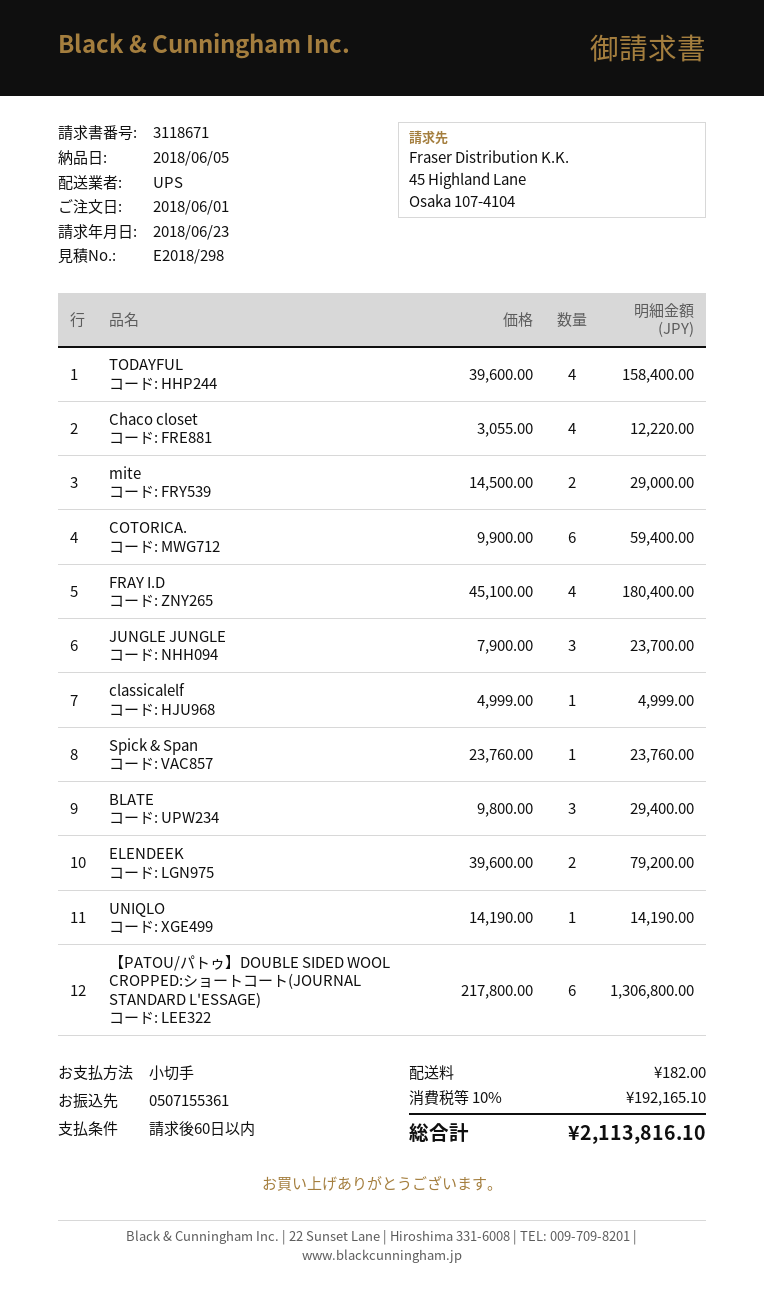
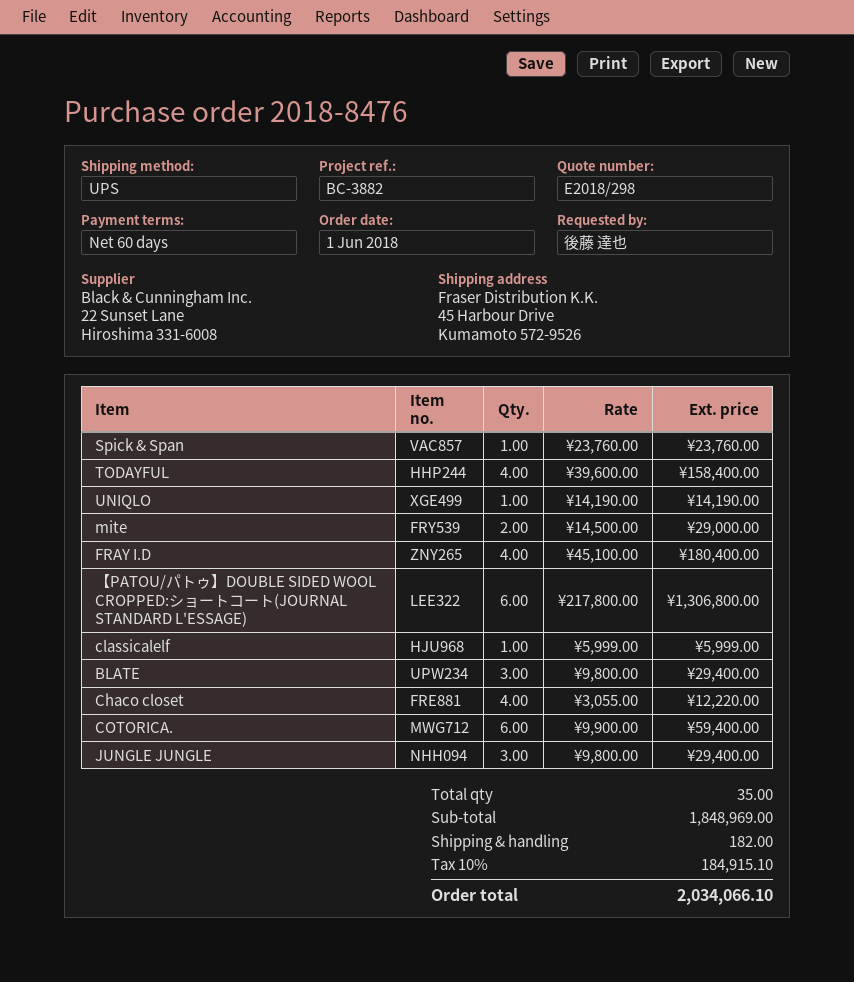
JUNGLE JUNGLE: 3 x 7900.00 = 23700.00 -> 3 x 9800.00 = 29400.00
classicalelf: 1 x 4999.00 = 4999.00 -> 1 x 5999.00 = 5999.00
ELENDEEK: 2 x 39600.00 = 79200.00 -> none
tax: 10% = 192165.10 -> 10% = 184915.10
total: 2113816.10 -> 2034066.10

